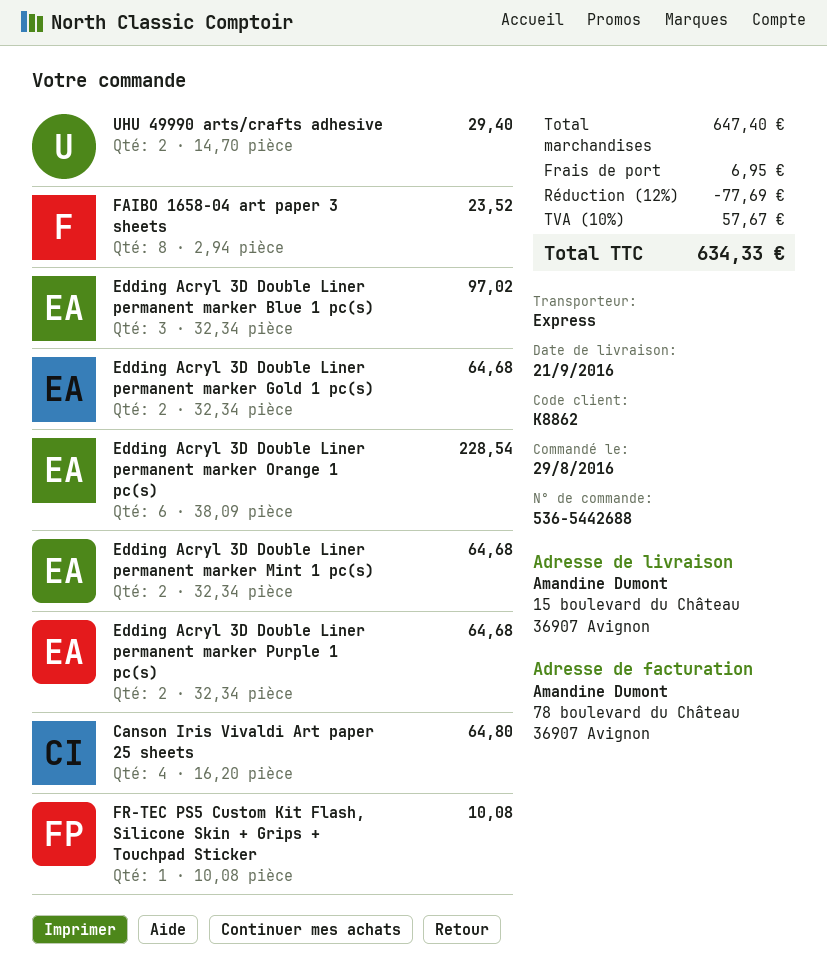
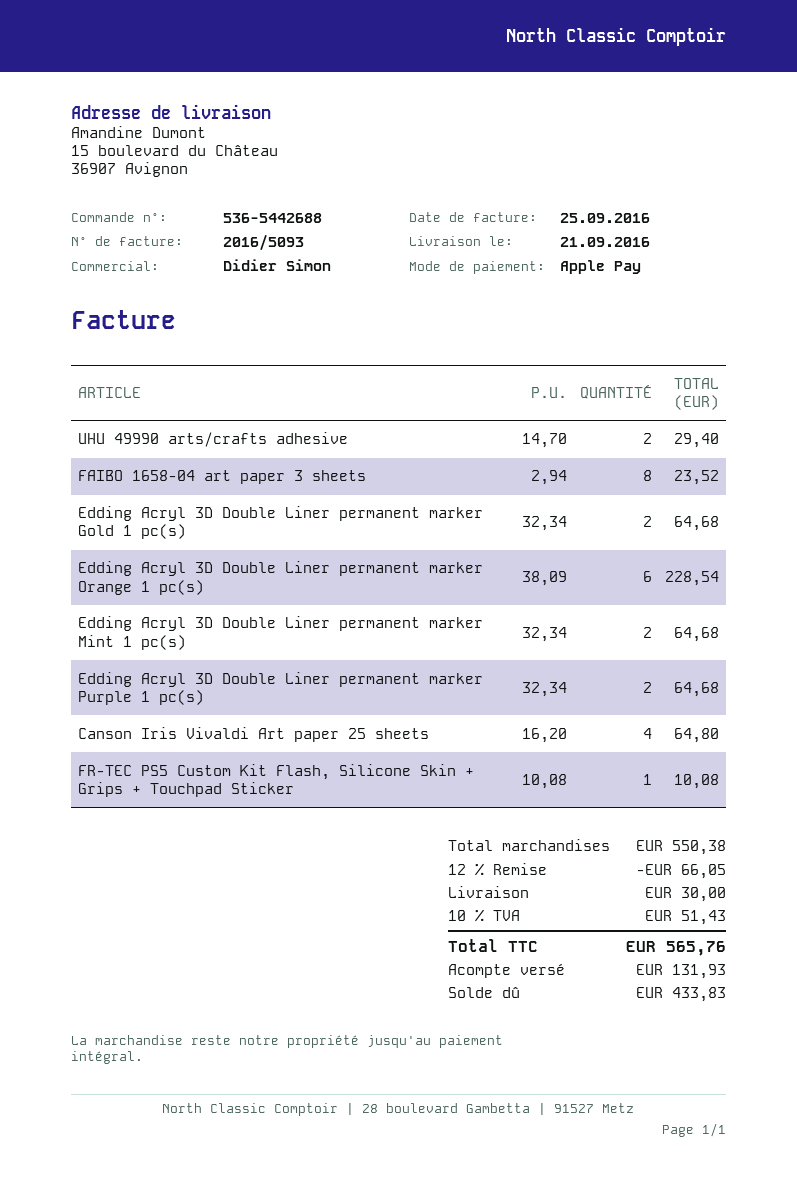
Edding Acryl 3D Double Liner permanent marker Blue 1 pc(s): 3 x 32.34 = 97.02 -> none
subtotal: 647.40 -> 550.38
discount: 12% = 77.69 -> 12% = 66.05
shipping: 6.95 -> 30.00
tax: 10% = 57.67 -> 10% = 51.43
total: 634.33 -> 565.76

